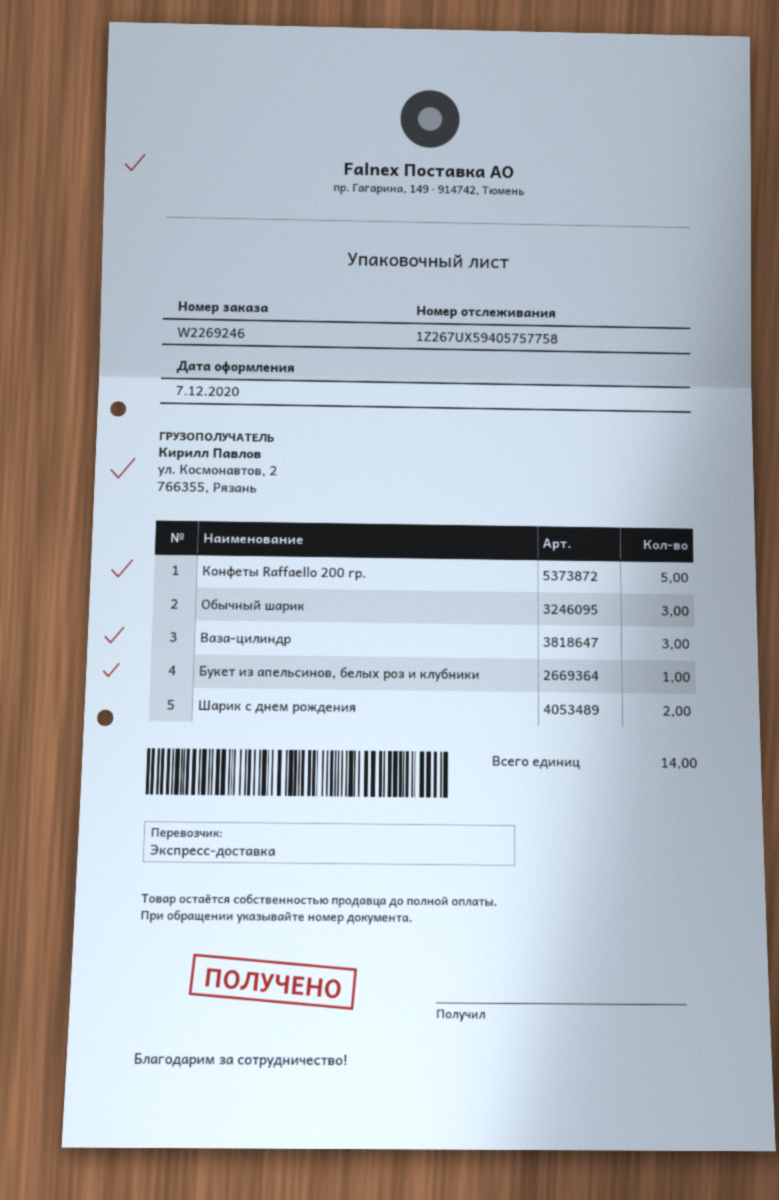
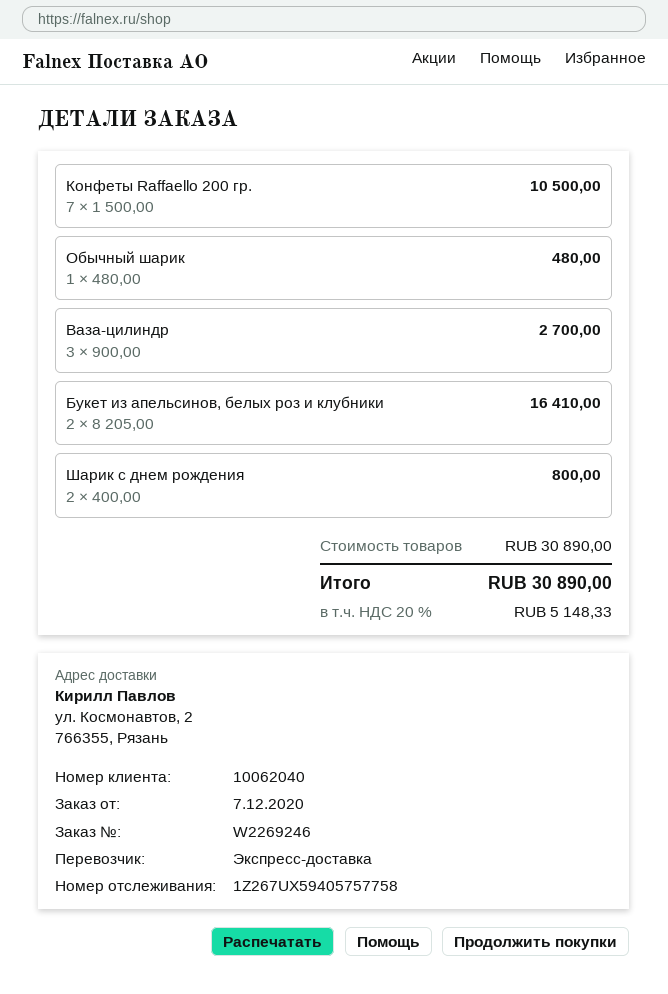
Конфеты Raffaello 200 гр.: 5 -> 7
Обычный шарик: 3 -> 1
Букет из апельсинов, белых роз и клубники: 1 -> 2

